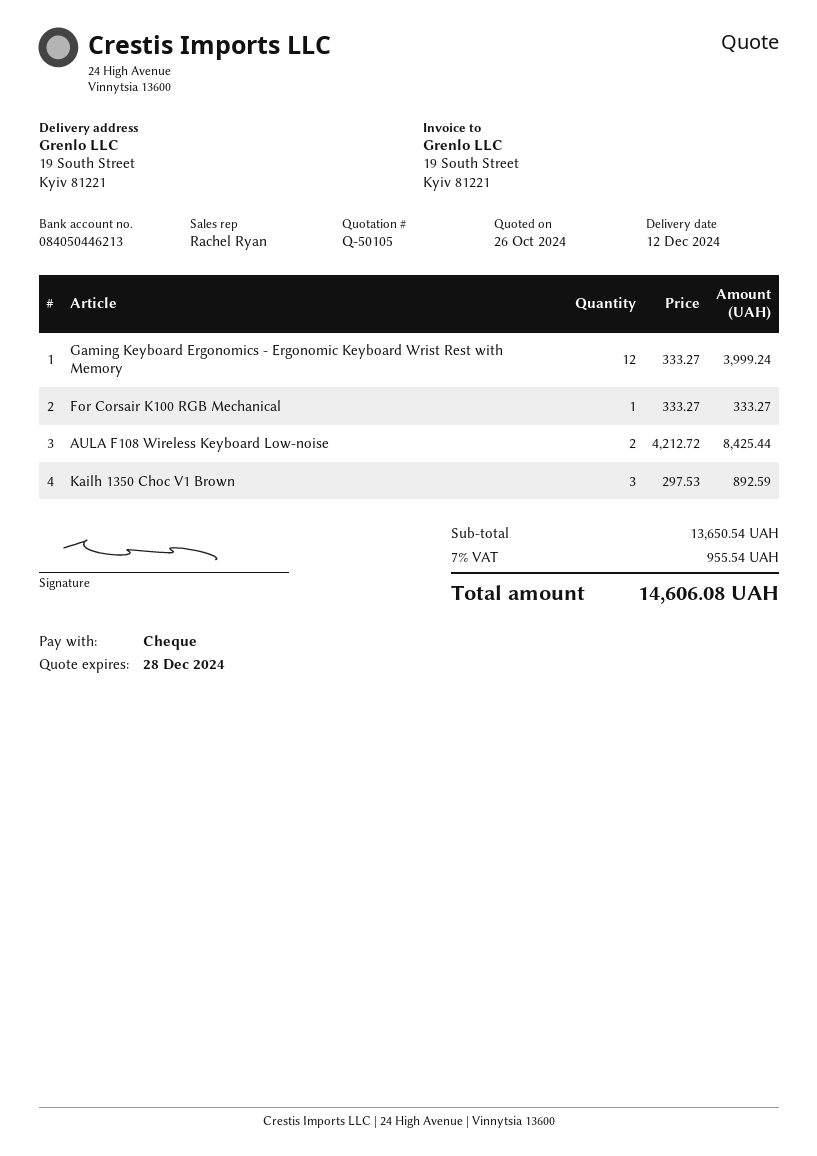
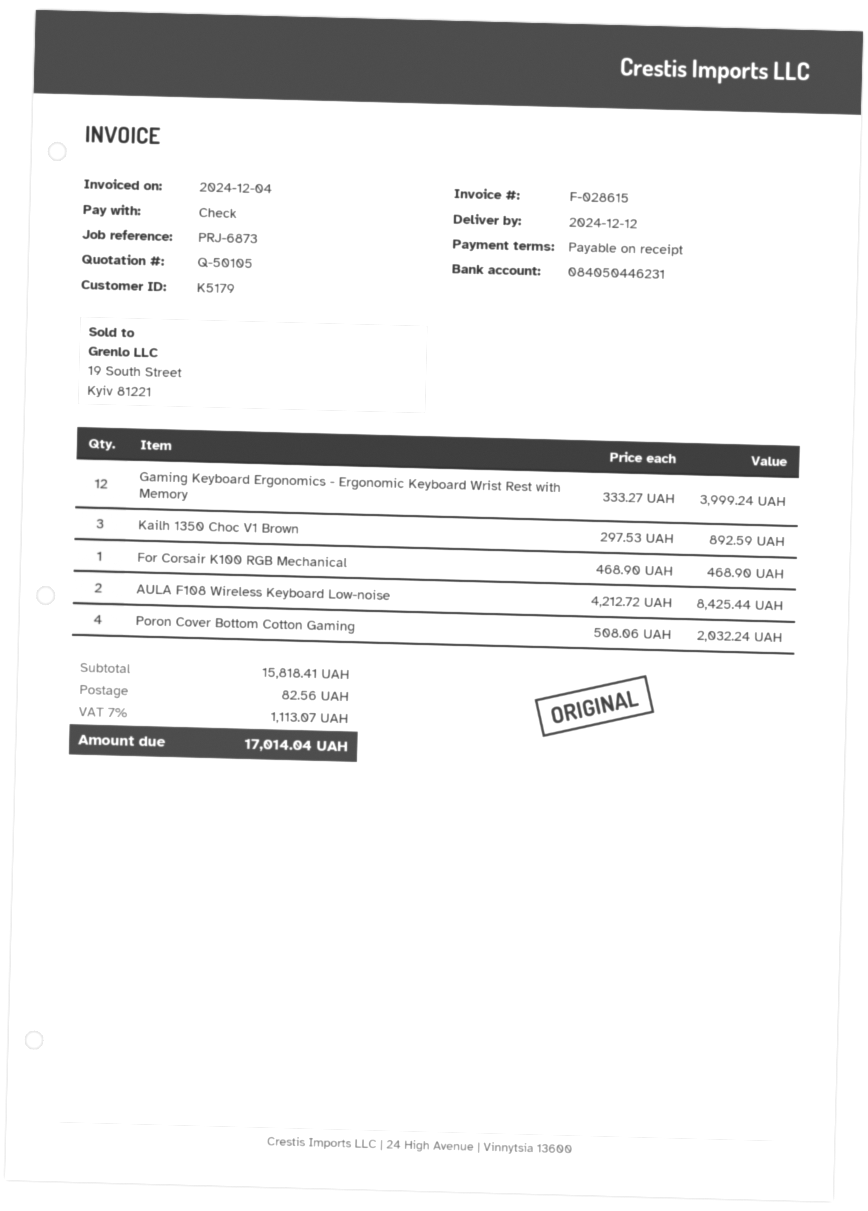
bank account: 084050446213 -> 084050446231
For Corsair K100 RGB Mechanical: 1 x 333.27 = 333.27 -> 1 x 468.90 = 468.90
Poron Cover Bottom Cotton Gaming: none -> 4 x 508.06 = 2032.24
subtotal: 13650.54 -> 15818.41
shipping: none -> 82.56
tax: 7% = 955.54 -> 7% = 1113.07
total: 14606.08 -> 17014.04

